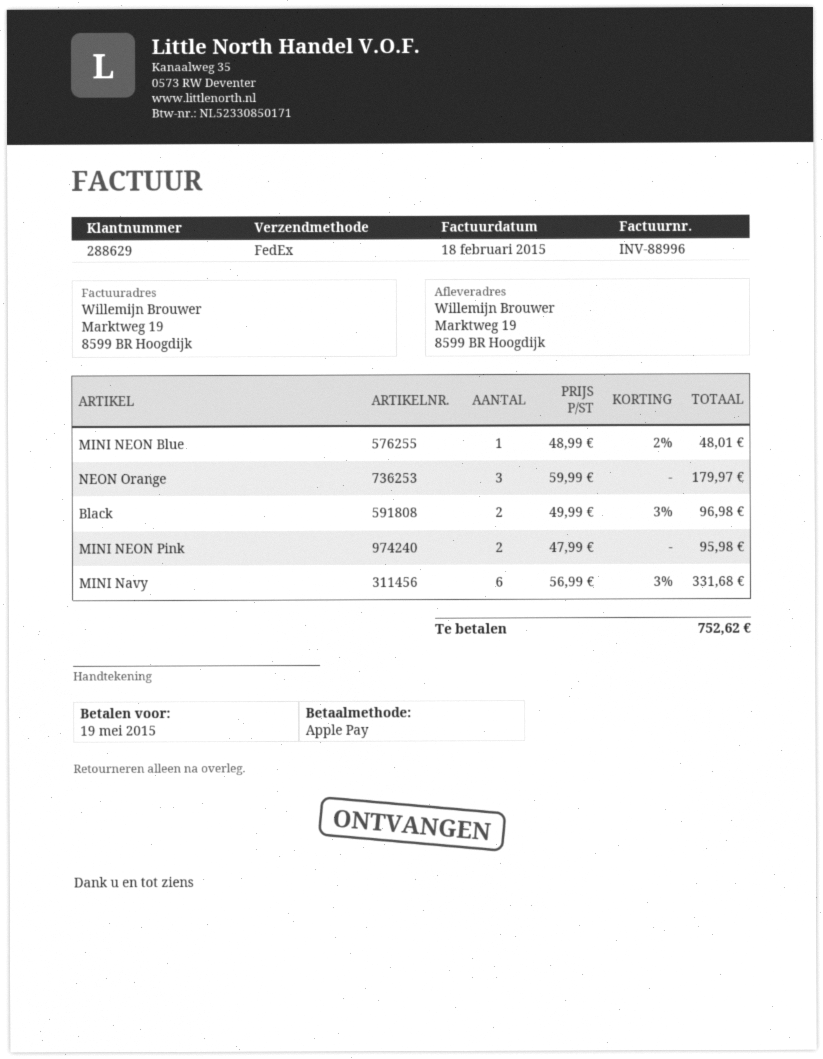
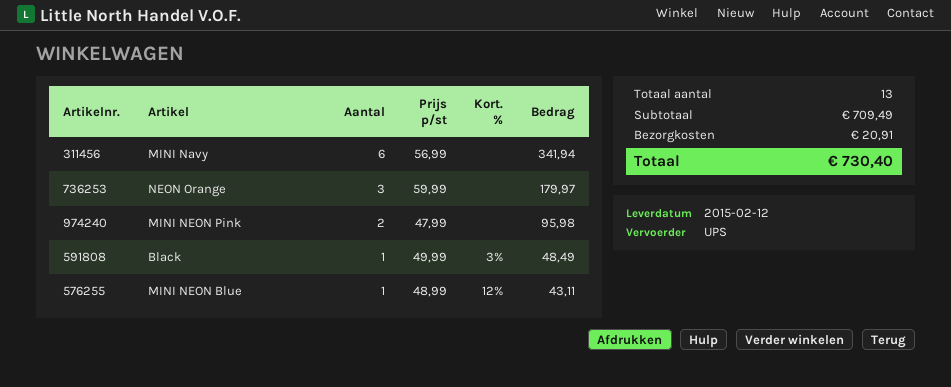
shipping method: FedEx -> UPS
MINI NEON Blue: 1 x 48.99 - 2% = 48.01 -> 1 x 48.99 - 12% = 43.11
Black: 2 x 49.99 - 3% = 96.98 -> 1 x 49.99 - 3% = 48.49
MINI Navy: 6 x 56.99 - 3% = 331.68 -> 6 x 56.99 = 341.94
shipping: none -> 20.91
total: 752.62 -> 730.40

